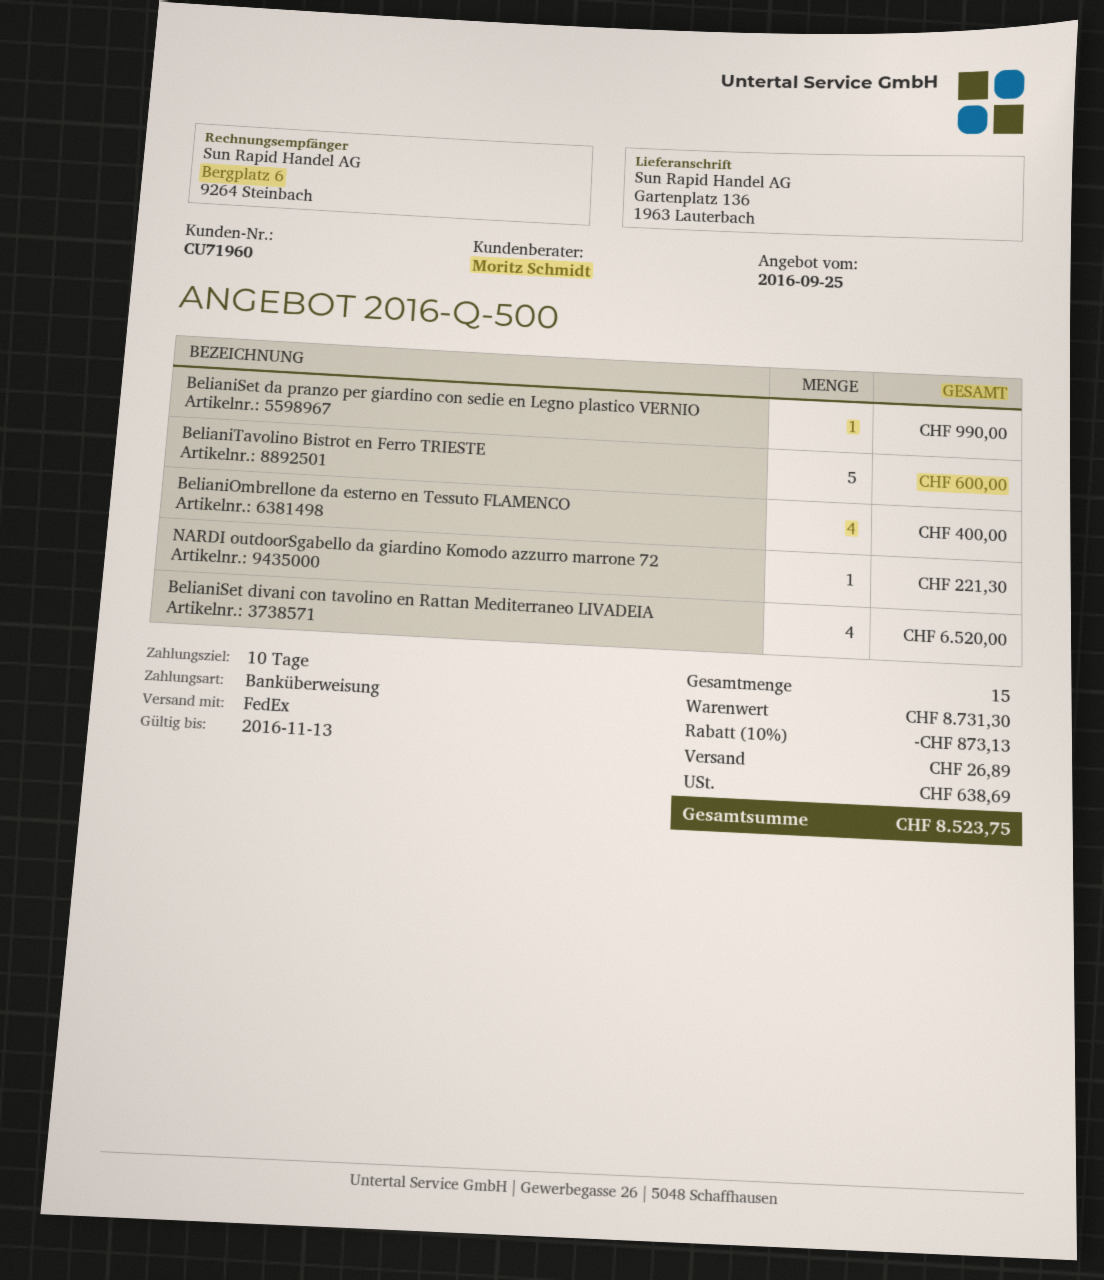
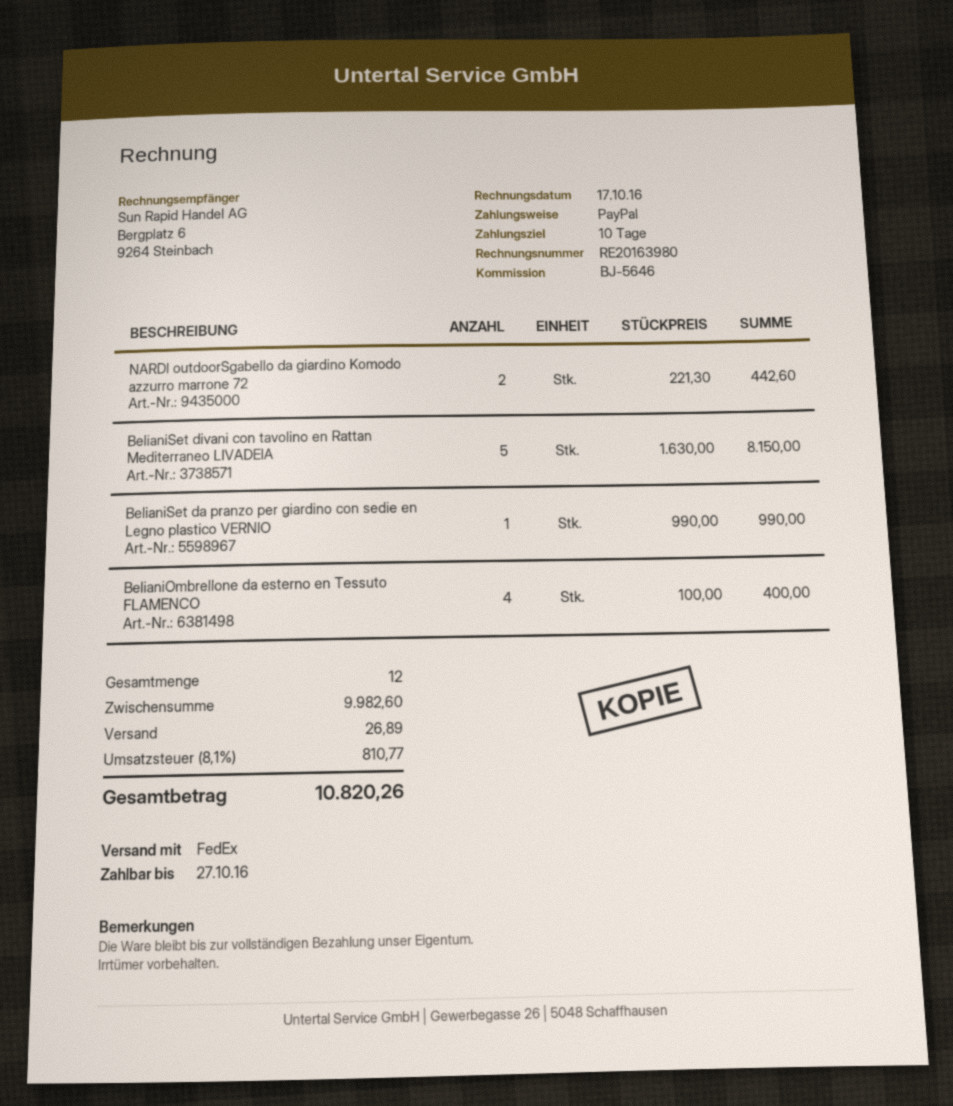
payment method: bank transfer -> PayPal
BelianiTavolino Bistrot en Ferro TRIESTE: 5 for 600.00 -> none
NARDI outdoorSgabello da giardino Komodo azzurro marrone 72: 1 for 221.30 -> 2 for 442.60
BelianiSet divani con tavolino en Rattan Mediterraneo LIVADEIA: 4 for 6520.00 -> 5 for 8150.00
total quantity: 15 -> 12
subtotal: 8731.30 -> 9982.60
discount: 10% = 873.13 -> none
tax: 638.69 -> 810.77
total: 8523.75 -> 10820.26

